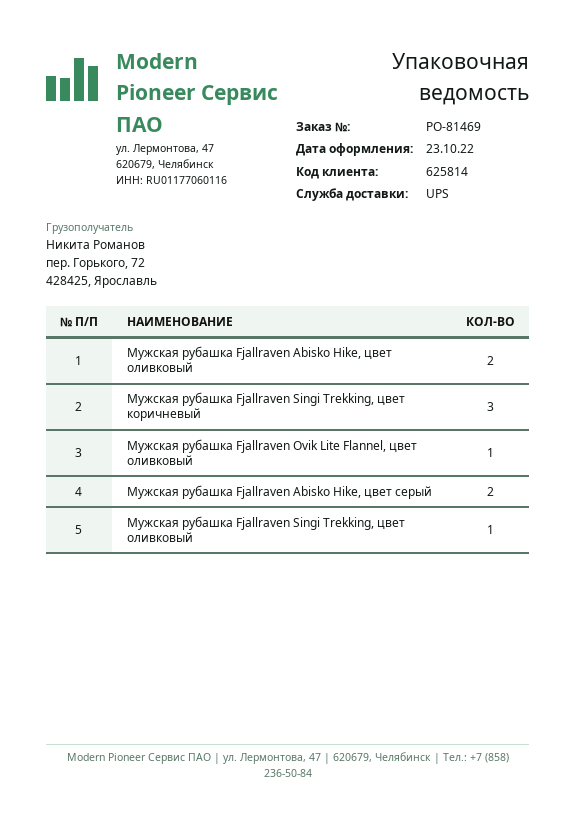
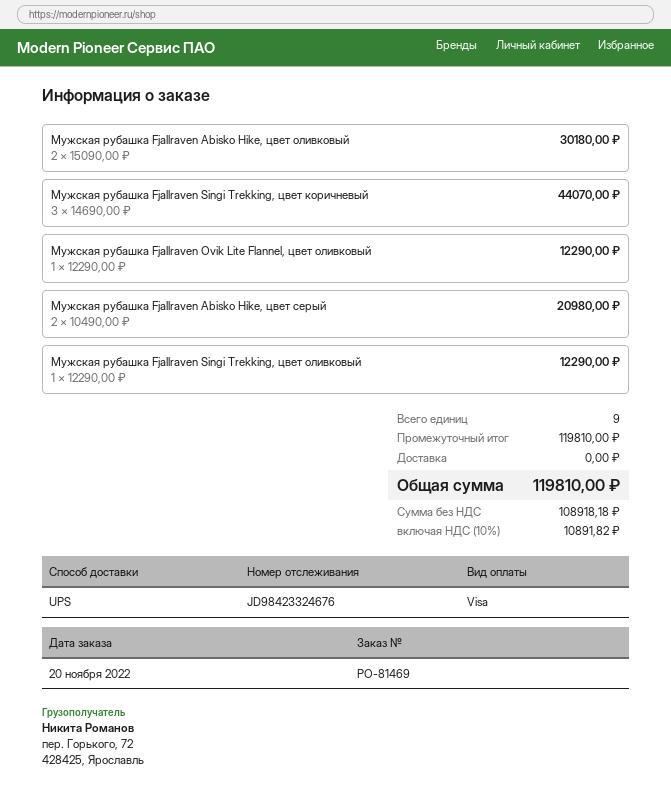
order date: 2022-10-23 -> 2022-11-20

